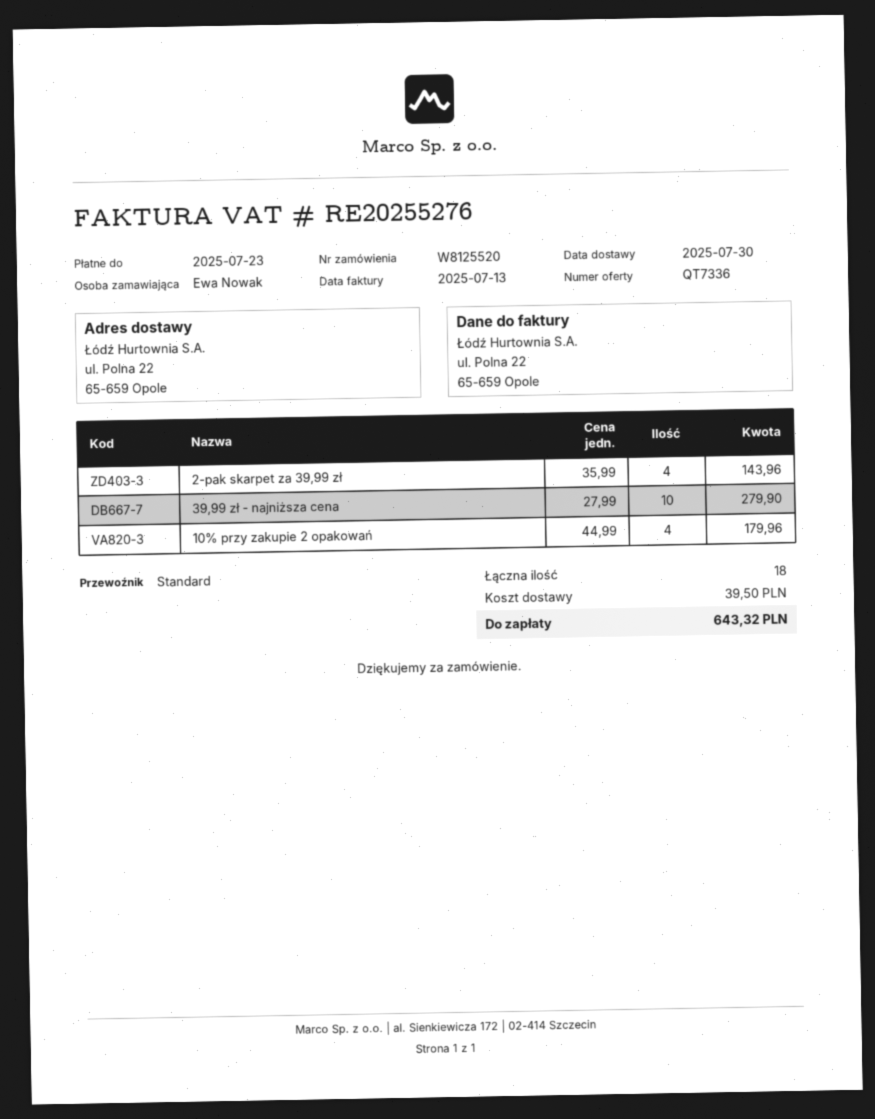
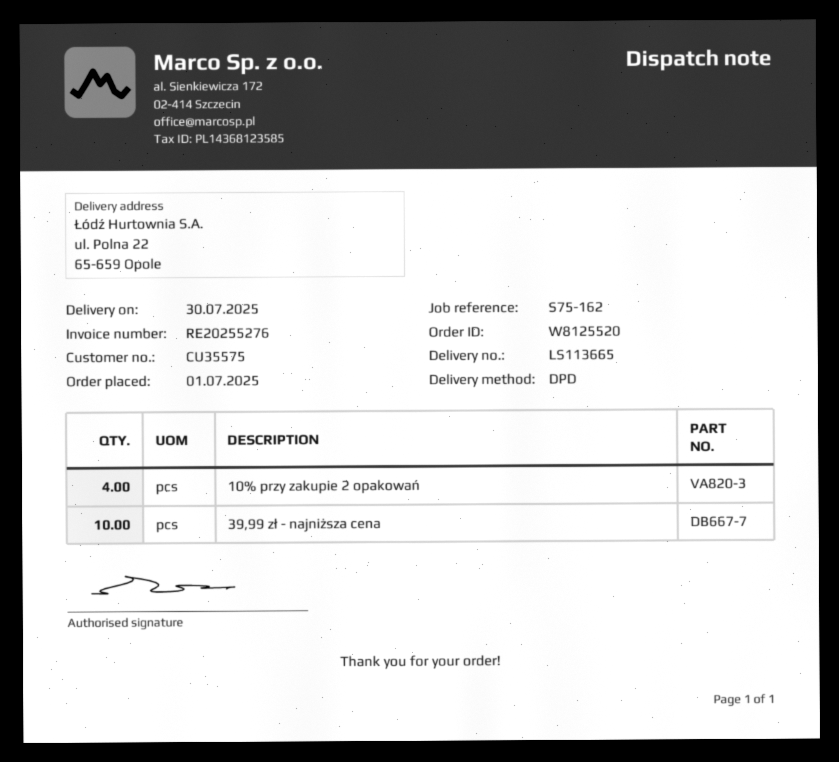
shipping method: standard -> DPD
2-pak skarpet za 39,99 zł: 4 -> none

